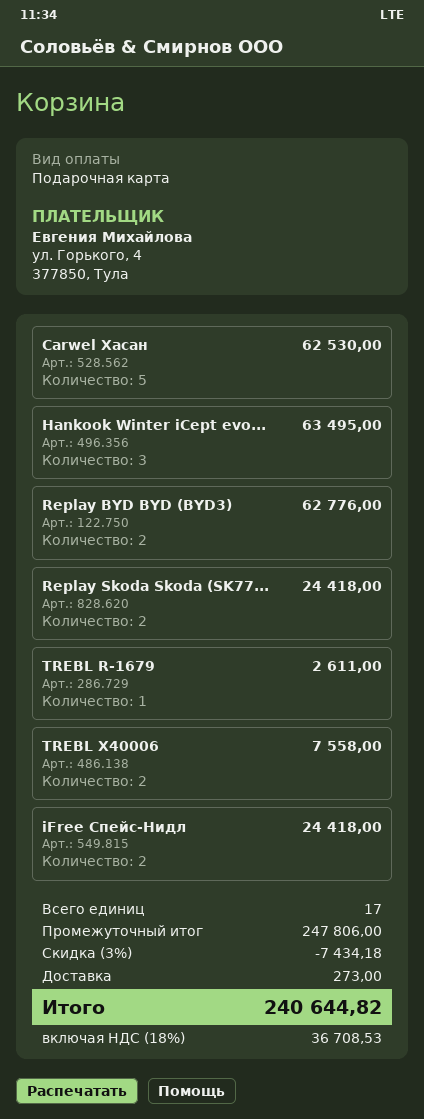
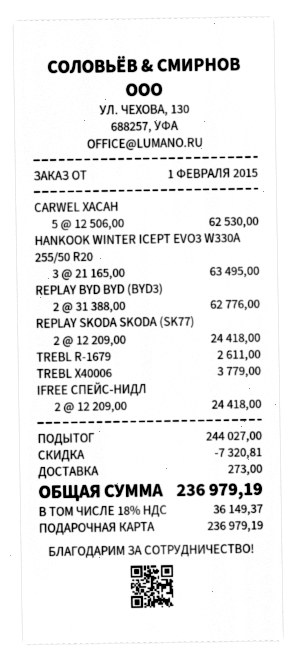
TREBL X40006: 2 for 7558.00 -> 1 for 3779.00
subtotal: 247806.00 -> 244027.00
discount: 7434.18 -> 7320.81
tax: 18% = 36708.53 -> 18% = 36149.37
total: 240644.82 -> 236979.19

